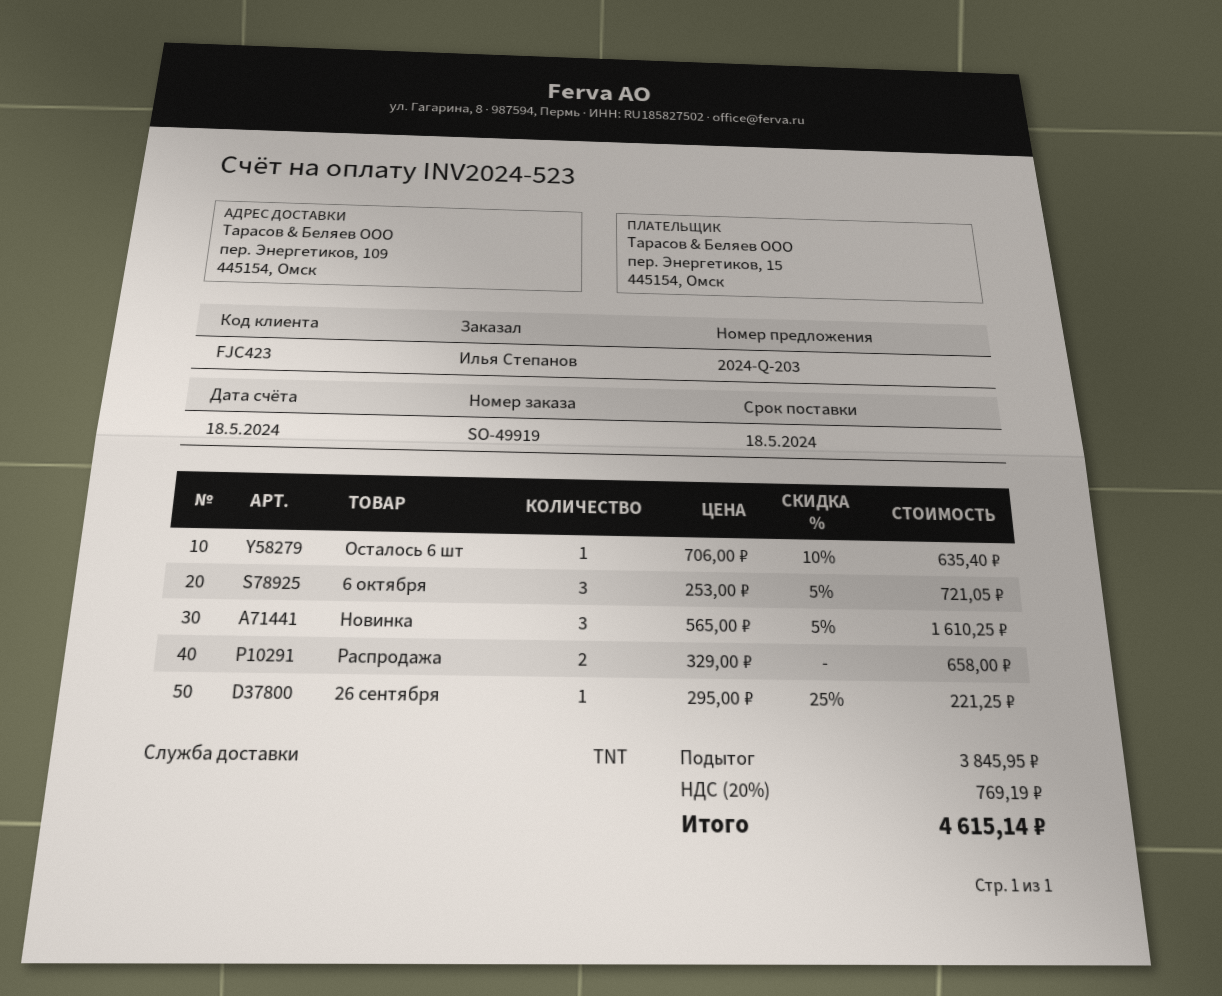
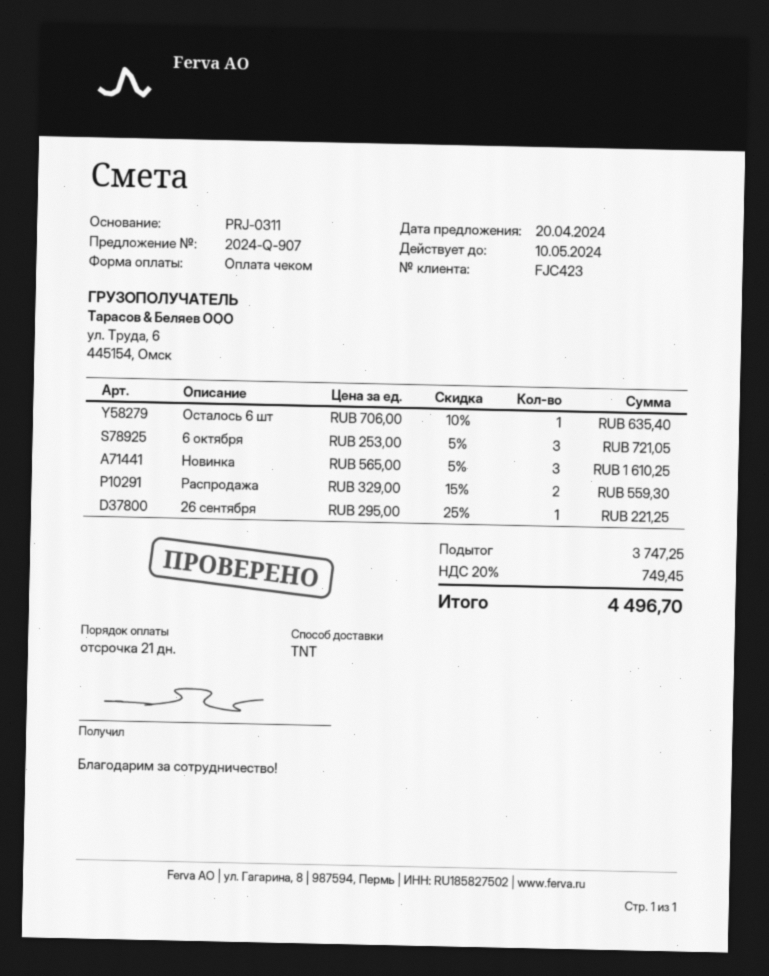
quote number: 2024-Q-203 -> 2024-Q-907
ship to: пер. Энергетиков, 109, 445154, Омск -> ул. Труда, 6, 445154, Омск
Распродажа: 2 x 329.00 = 658.00 -> 2 x 329.00 - 15% = 559.30
subtotal: 3845.95 -> 3747.25
tax: 20% = 769.19 -> 20% = 749.45
total: 4615.14 -> 4496.70

